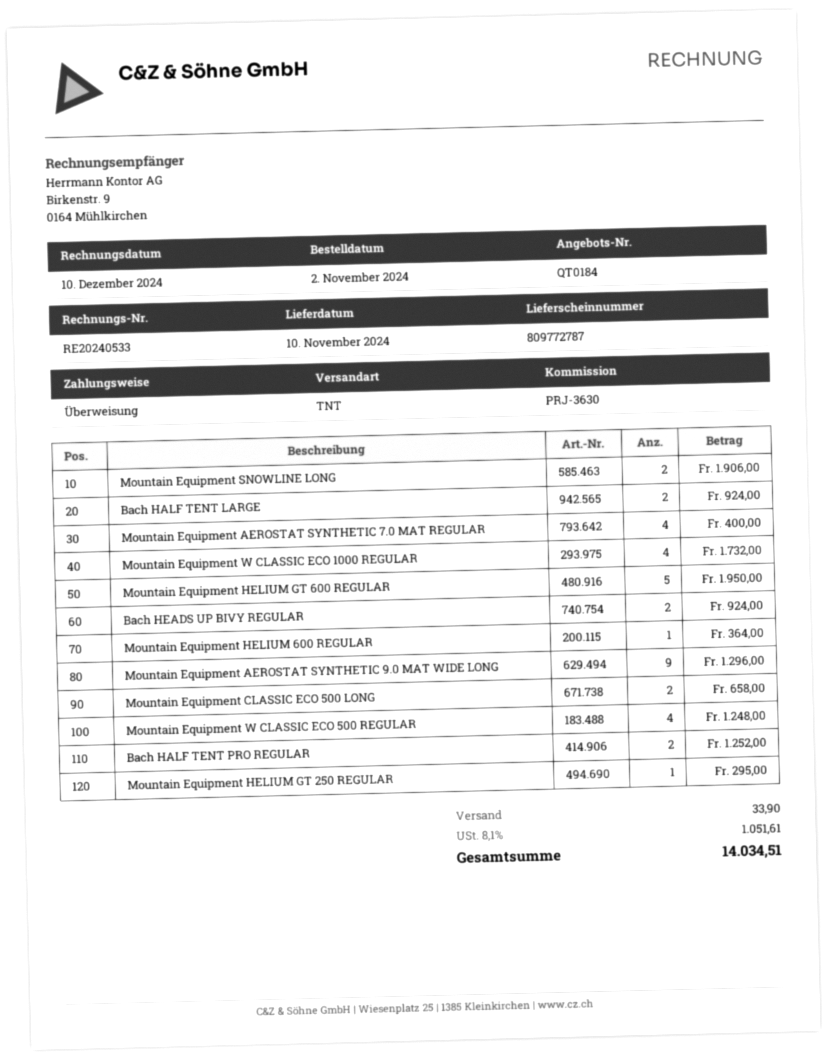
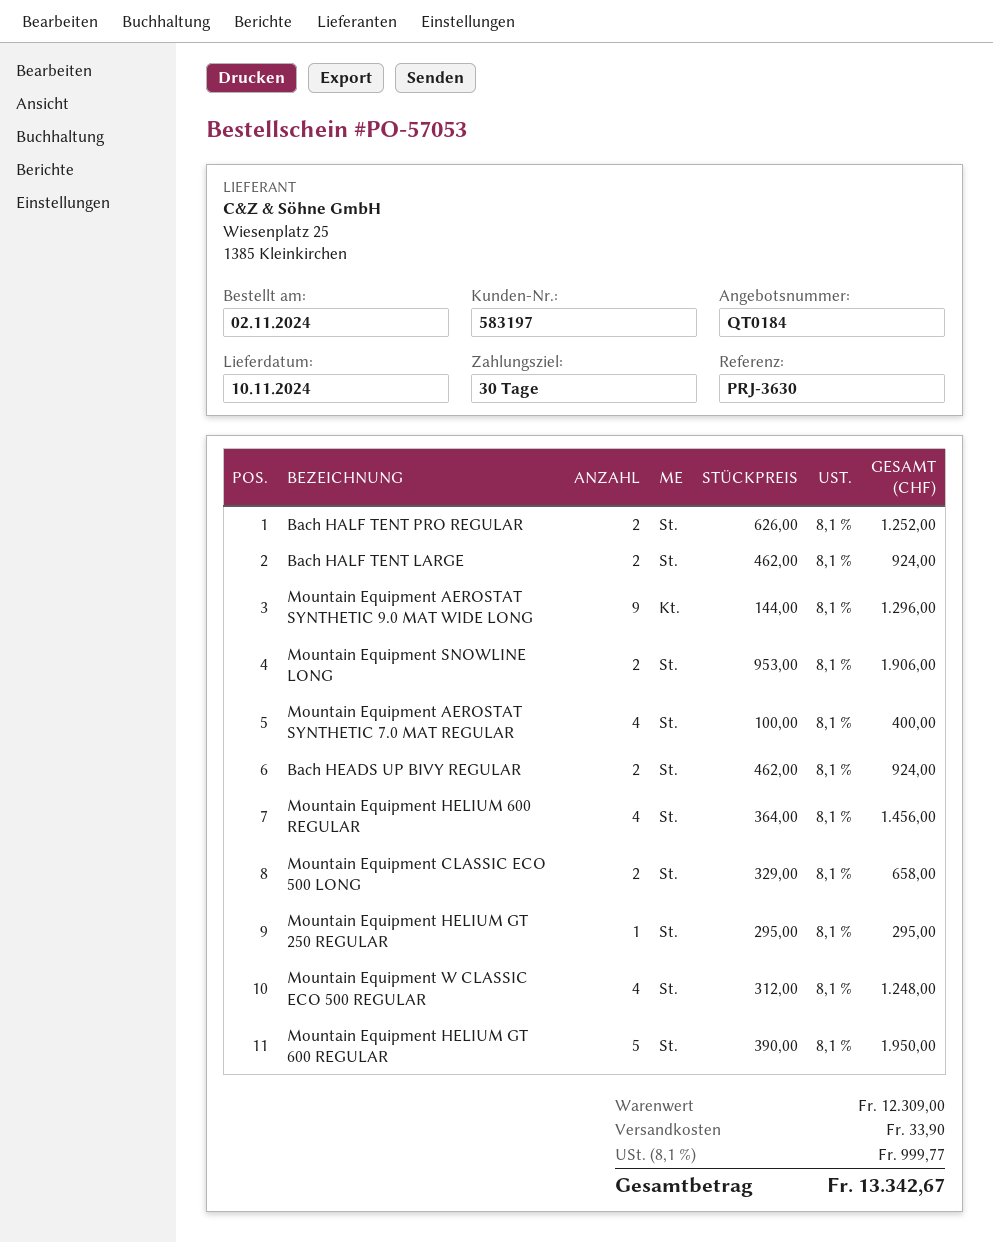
Mountain Equipment W CLASSIC ECO 1000 REGULAR: 4 for 1732.00 -> none
Mountain Equipment HELIUM 600 REGULAR: 1 for 364.00 -> 4 for 1456.00
tax: 8.1% = 1051.61 -> 8.1% = 999.77
total: 14034.51 -> 13342.67

